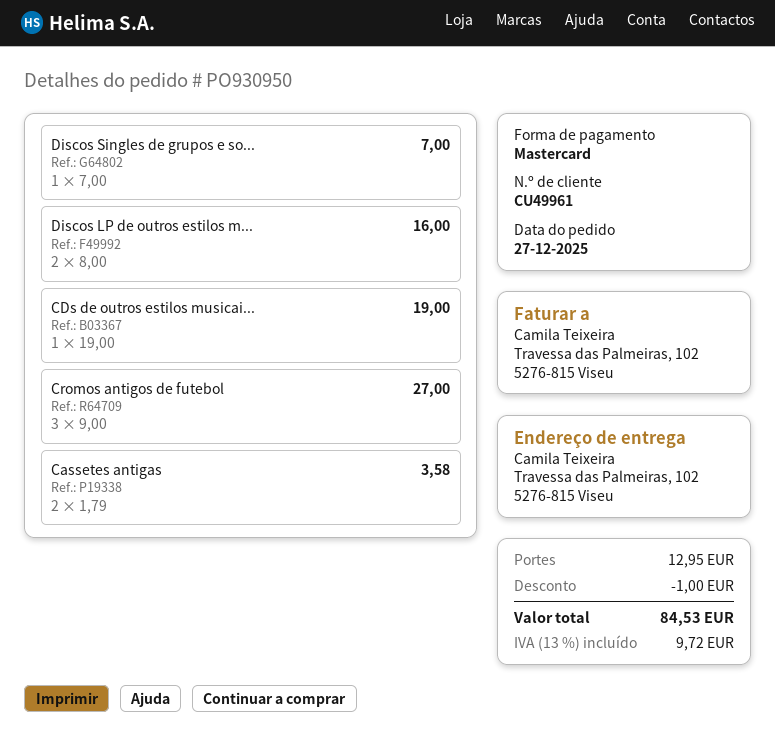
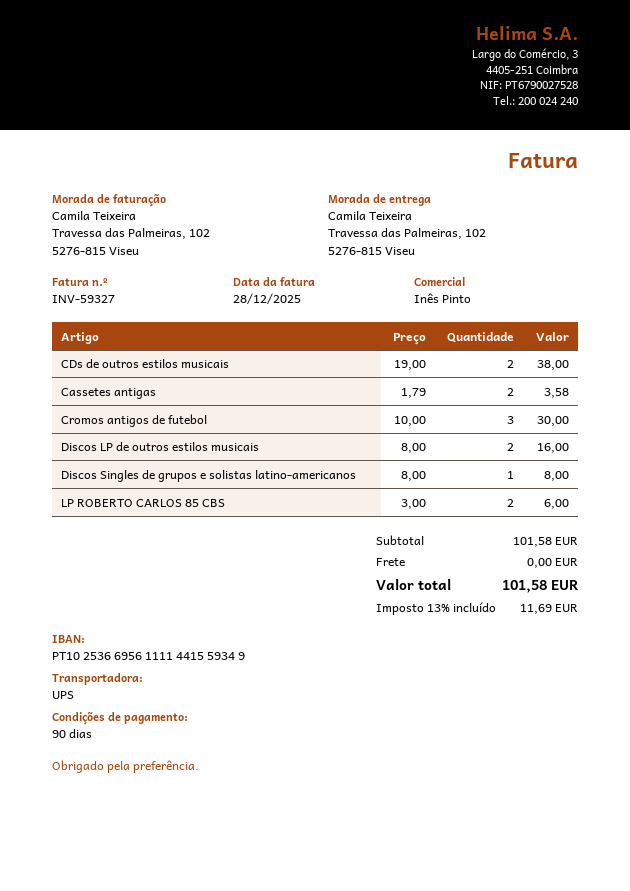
Discos Singles de grupos e so...: 1 x 7.00 = 7.00 -> 1 x 8.00 = 8.00
CDs de outros estilos musicai...: 1 x 19.00 = 19.00 -> 2 x 19.00 = 38.00
Cromos antigos de futebol: 3 x 9.00 = 27.00 -> 3 x 10.00 = 30.00
LP ROBERTO CARLOS 85 CBS: none -> 2 x 3.00 = 6.00
discount: 1.00 -> none
shipping: 12.95 -> 0.00
tax: 13% = 9.72 -> 13% = 11.69
total: 84.53 -> 101.58

